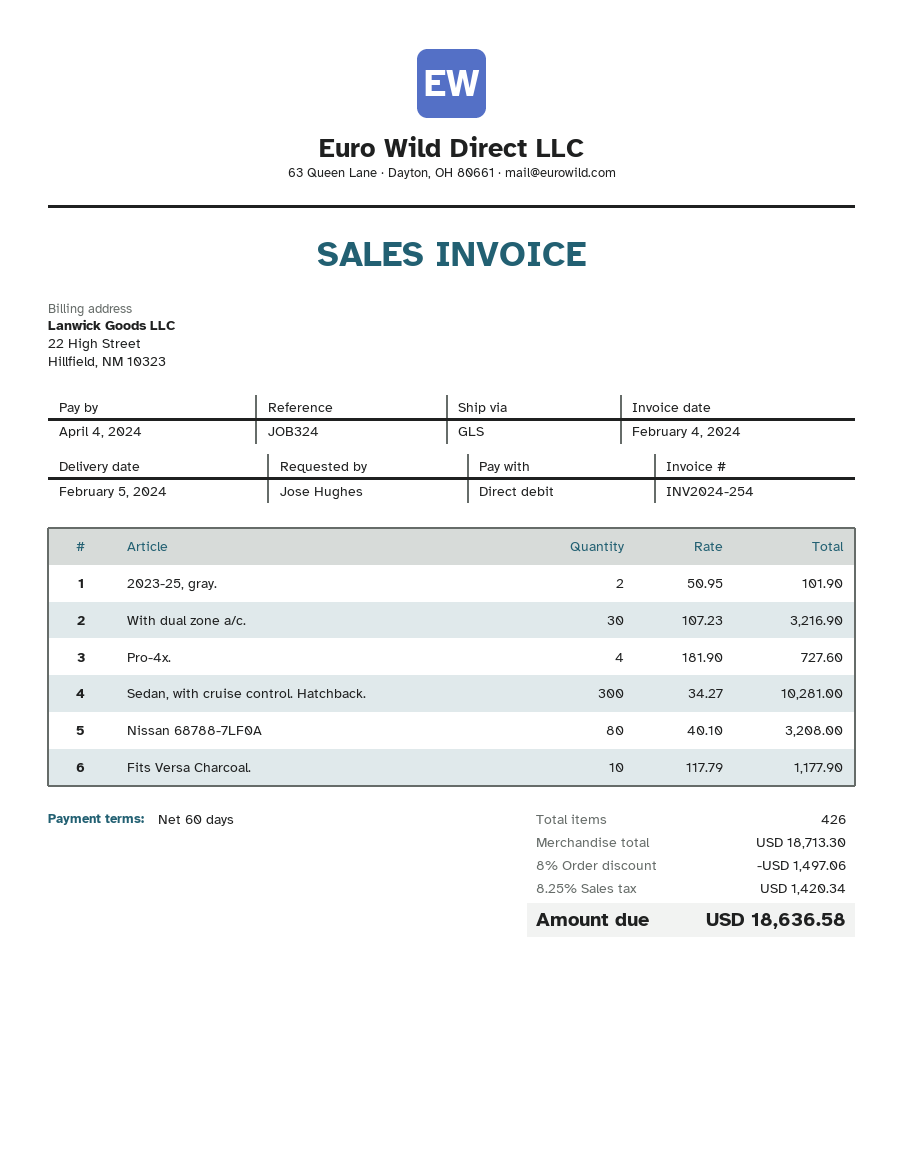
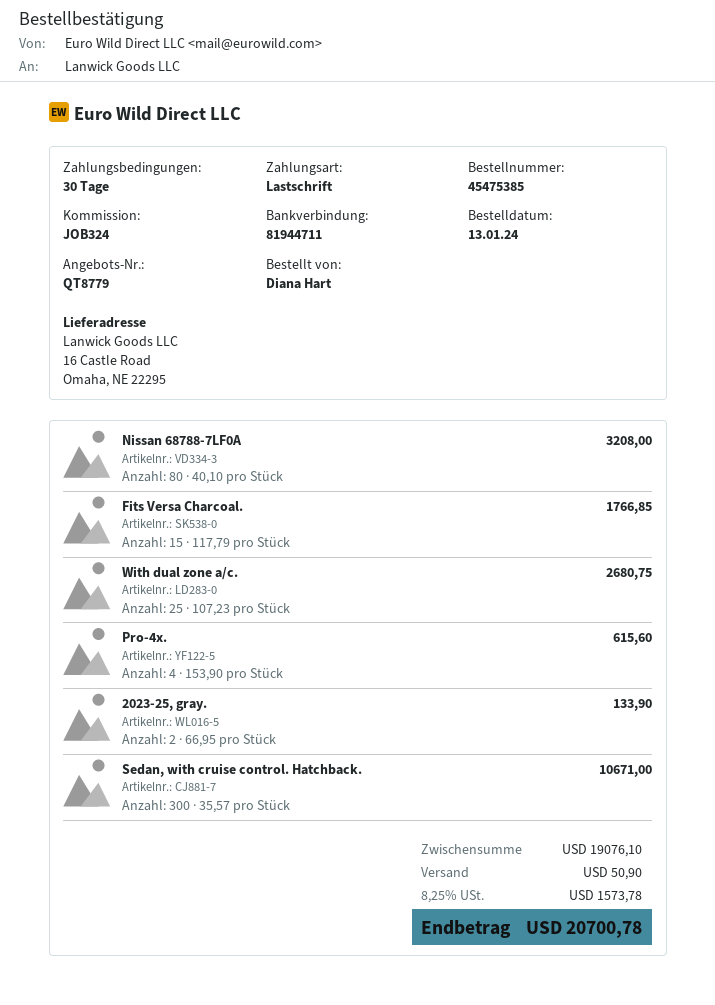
payment terms: 60 days -> 30 days
ordered by: Jose Hughes -> Diana Hart
2023-25, gray.: 2 x 50.95 = 101.90 -> 2 x 66.95 = 133.90
With dual zone a/c.: 30 x 107.23 = 3216.90 -> 25 x 107.23 = 2680.75
Pro-4x.: 4 x 181.90 = 727.60 -> 4 x 153.90 = 615.60
Sedan, with cruise control. Hatchback.: 300 x 34.27 = 10281.00 -> 300 x 35.57 = 10671.00
Fits Versa Charcoal.: 10 x 117.79 = 1177.90 -> 15 x 117.79 = 1766.85
subtotal: 18713.30 -> 19076.10
discount: 8% = 1497.06 -> none
shipping: none -> 50.90
tax: 8.25% = 1420.34 -> 8.25% = 1573.78
total: 18636.58 -> 20700.78

